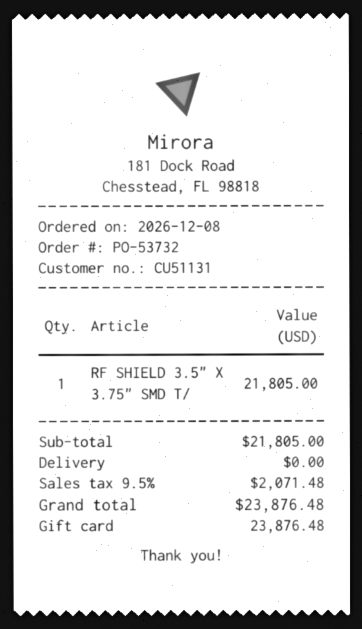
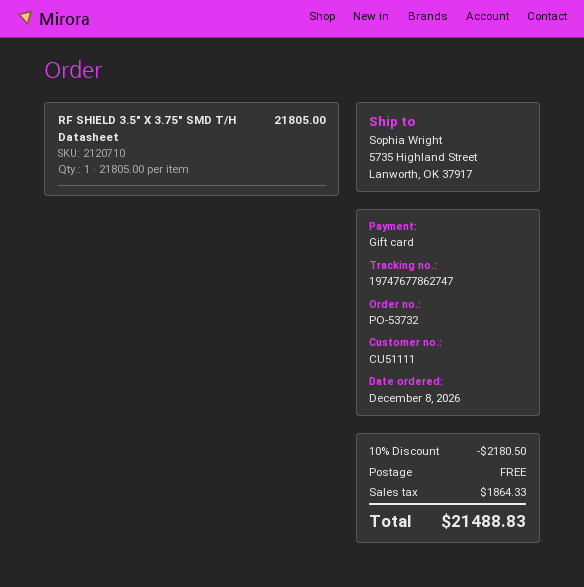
customer number: CU51131 -> CU51111
discount: none -> 10% = 2180.50
tax: 2071.48 -> 1864.33
total: 23876.48 -> 21488.83

